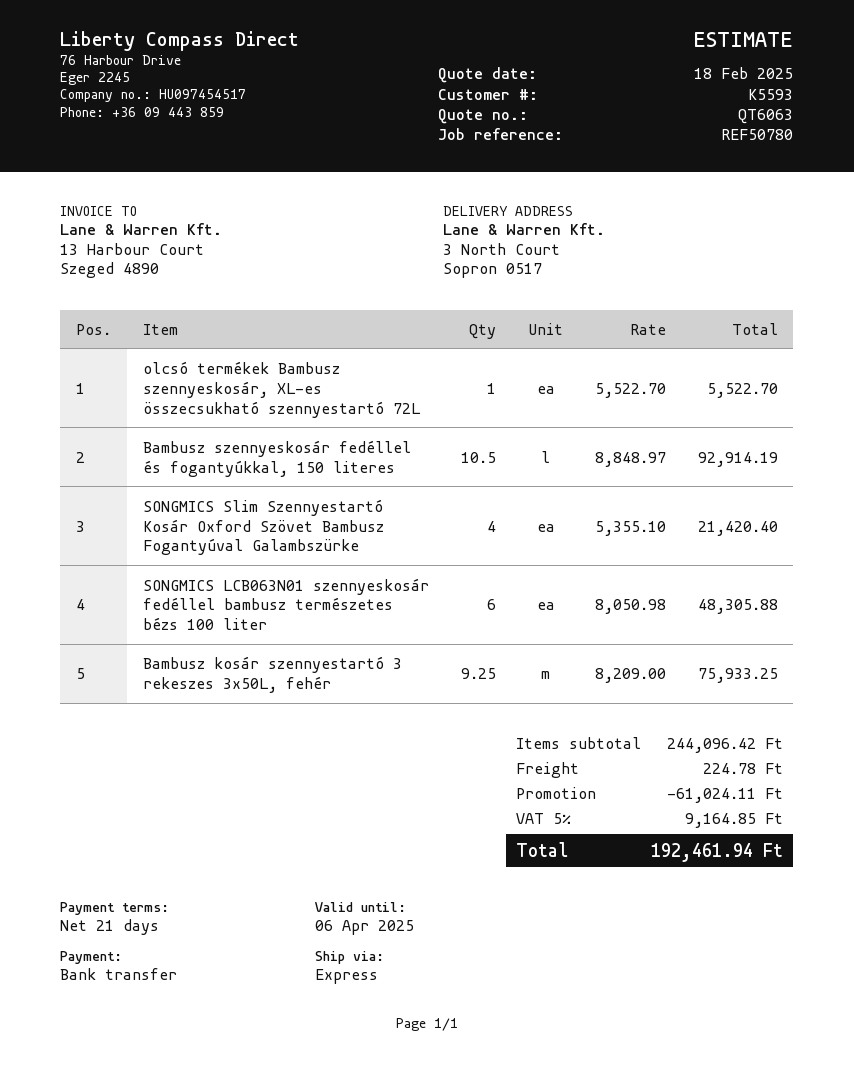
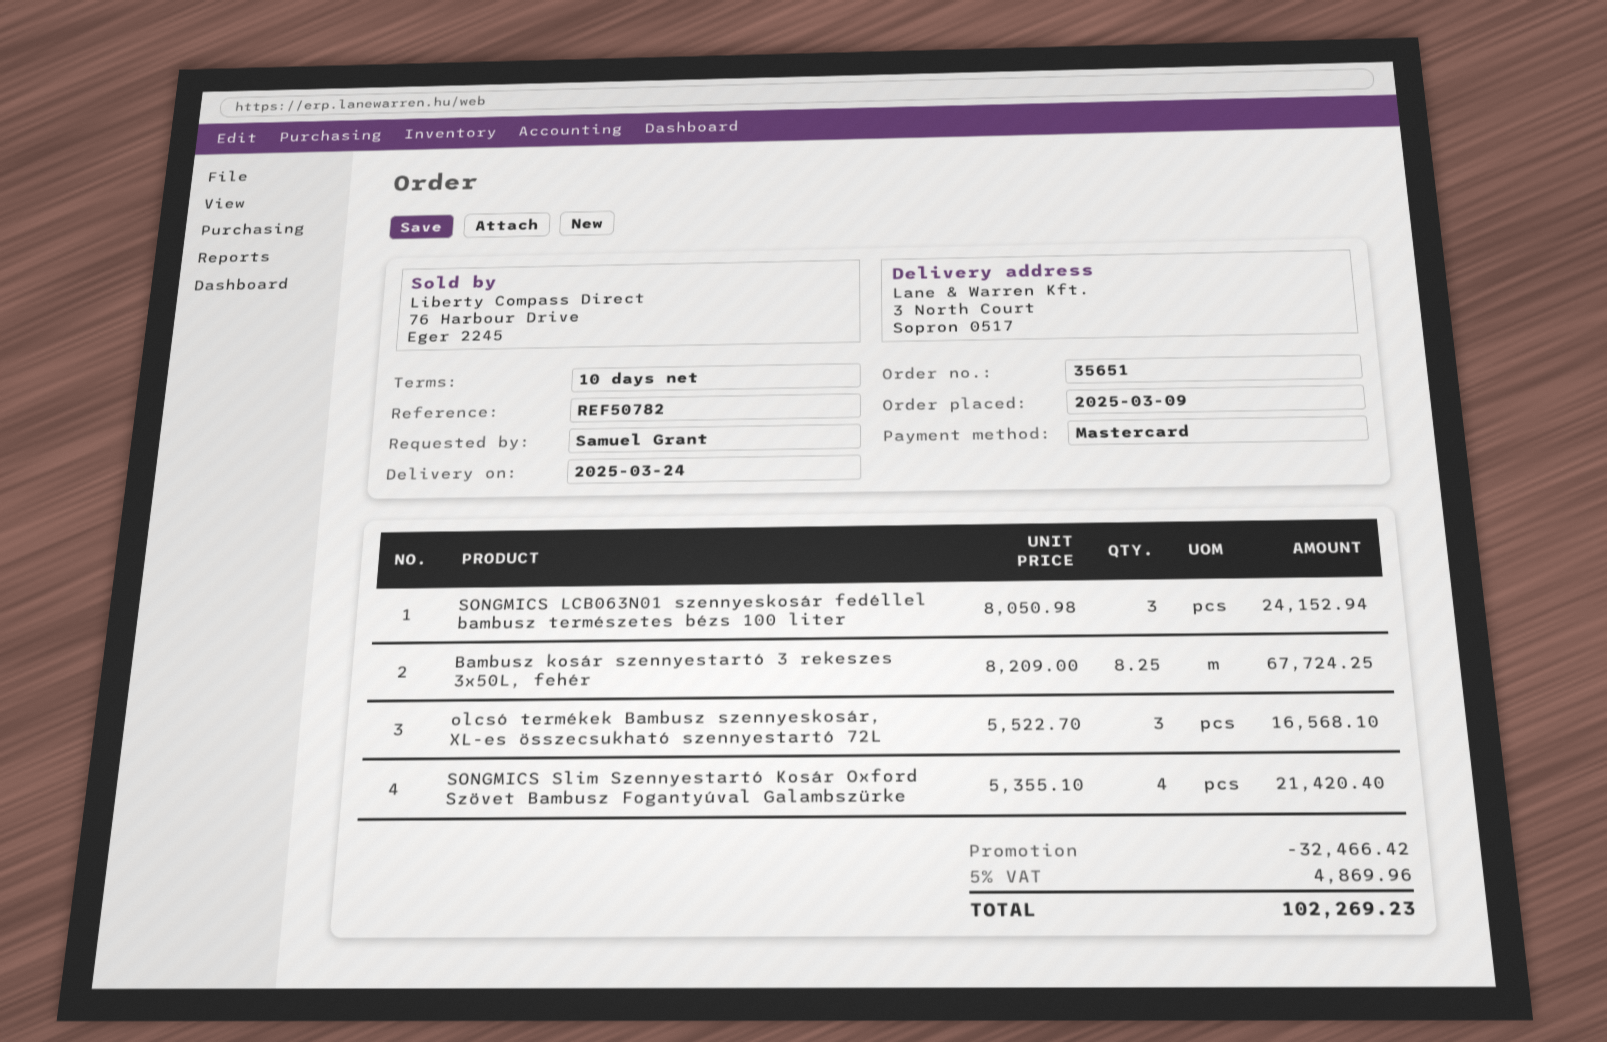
payment terms: 21 days -> 10 days
reference: REF50780 -> REF50782
payment method: bank transfer -> Mastercard
olcsó termékek Bambusz szennyeskosár, XL-es összecsukható szennyestartó 72L: 1 x 5522.70 = 5522.70 -> 3 x 5522.70 = 16568.10
Bambusz szennyeskosár fedéllel és fogantyúkkal, 150 literes: 10.5 x 8848.97 = 92914.19 -> none
SONGMICS LCB063N01 szennyeskosár fedéllel bambusz természetes bézs 100 liter: 6 x 8050.98 = 48305.88 -> 3 x 8050.98 = 24152.94
Bambusz kosár szennyestartó 3 rekeszes 3x50L, fehér: 9.25 x 8209.00 = 75933.25 -> 8.25 x 8209.00 = 67724.25
discount: 61024.11 -> 32466.42
shipping: 224.78 -> none
tax: 5% = 9164.85 -> 5% = 4869.96
total: 192461.94 -> 102269.23

